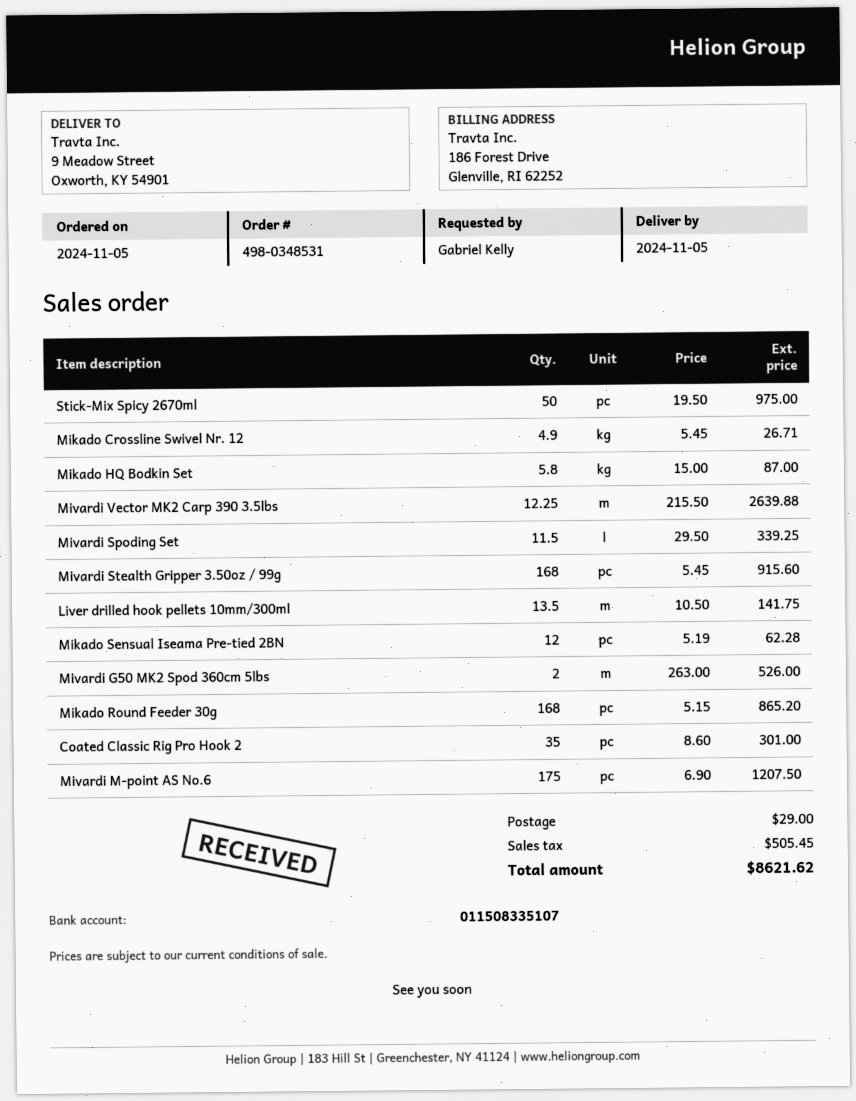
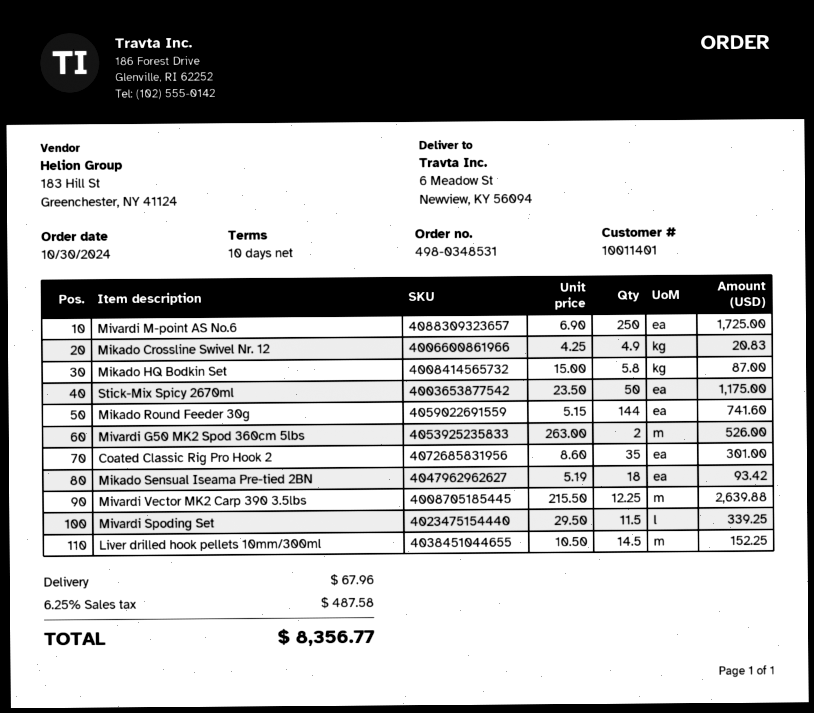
order date: 2024-11-05 -> 2024-10-30
ship to: 9 Meadow Street, Oxworth, KY 54901 -> 6 Meadow St, Newview, KY 56094
Stick-Mix Spicy 2670ml: 50 x 19.50 = 975.00 -> 50 x 23.50 = 1175.00
Mikado Crossline Swivel Nr. 12: 4.9 x 5.45 = 26.71 -> 4.9 x 4.25 = 20.83
Mivardi Stealth Gripper 3.50oz / 99g: 168 x 5.45 = 915.60 -> none
Liver drilled hook pellets 10mm/300ml: 13.5 x 10.50 = 141.75 -> 14.5 x 10.50 = 152.25
Mikado Sensual Iseama Pre-tied 2BN: 12 x 5.19 = 62.28 -> 18 x 5.19 = 93.42
Mikado Round Feeder 30g: 168 x 5.15 = 865.20 -> 144 x 5.15 = 741.60
Mivardi M-point AS No.6: 175 x 6.90 = 1207.50 -> 250 x 6.90 = 1725.00
shipping: 29.00 -> 67.96
tax: 505.45 -> 487.58
total: 8621.62 -> 8356.77

